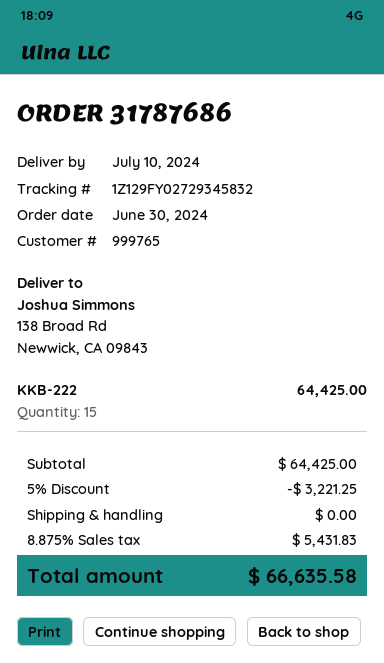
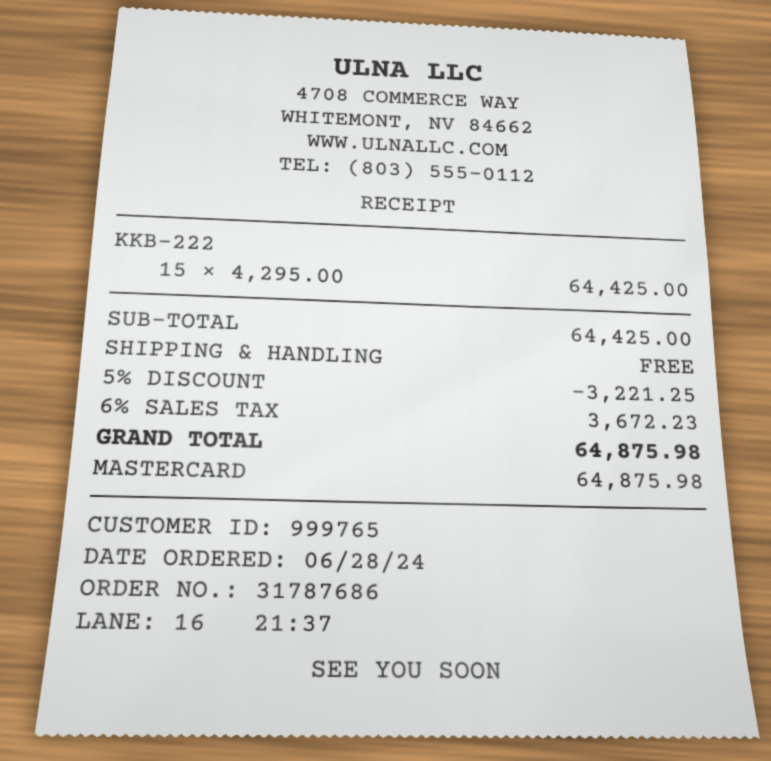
order date: 2024-06-30 -> 2024-06-28
tax: 8.875% = 5431.83 -> 6% = 3672.23
total: 66635.58 -> 64875.98

